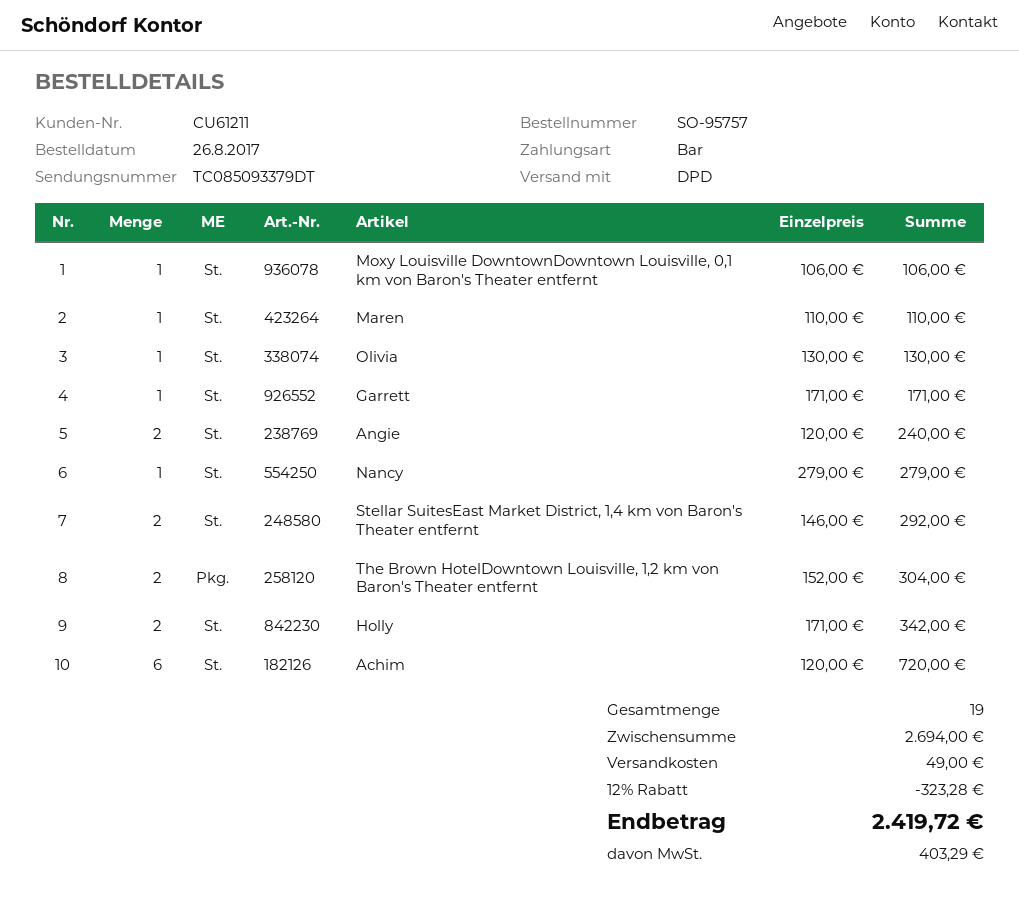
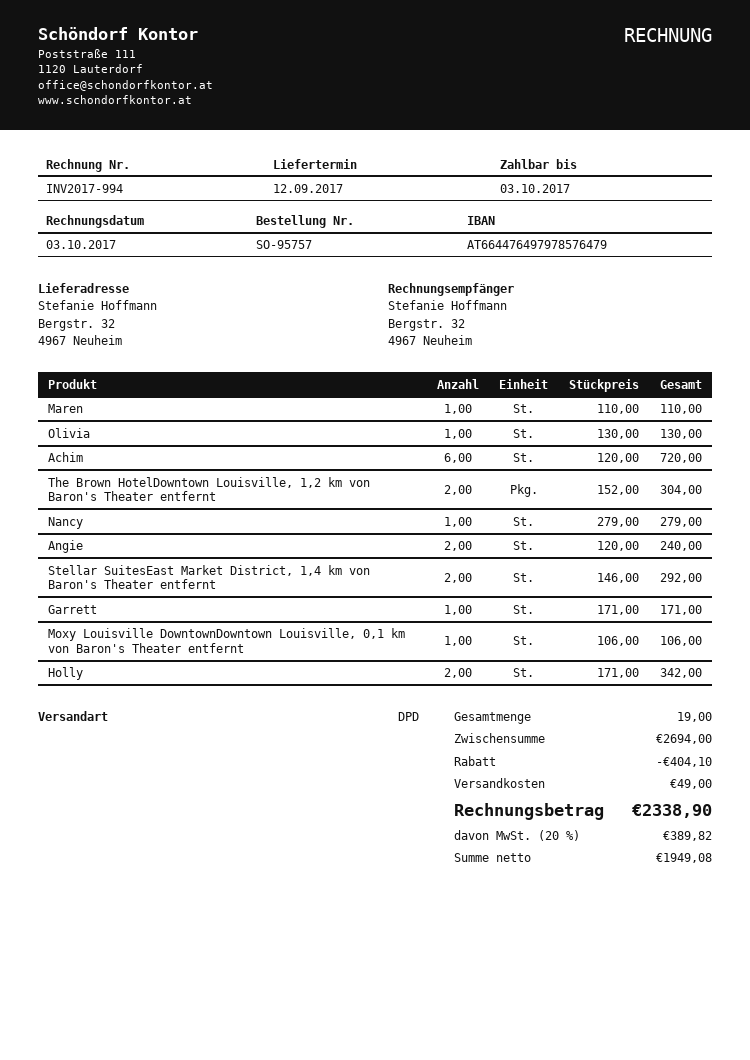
discount: 323.28 -> 404.10
tax: 403.29 -> 389.82
total: 2419.72 -> 2338.90

